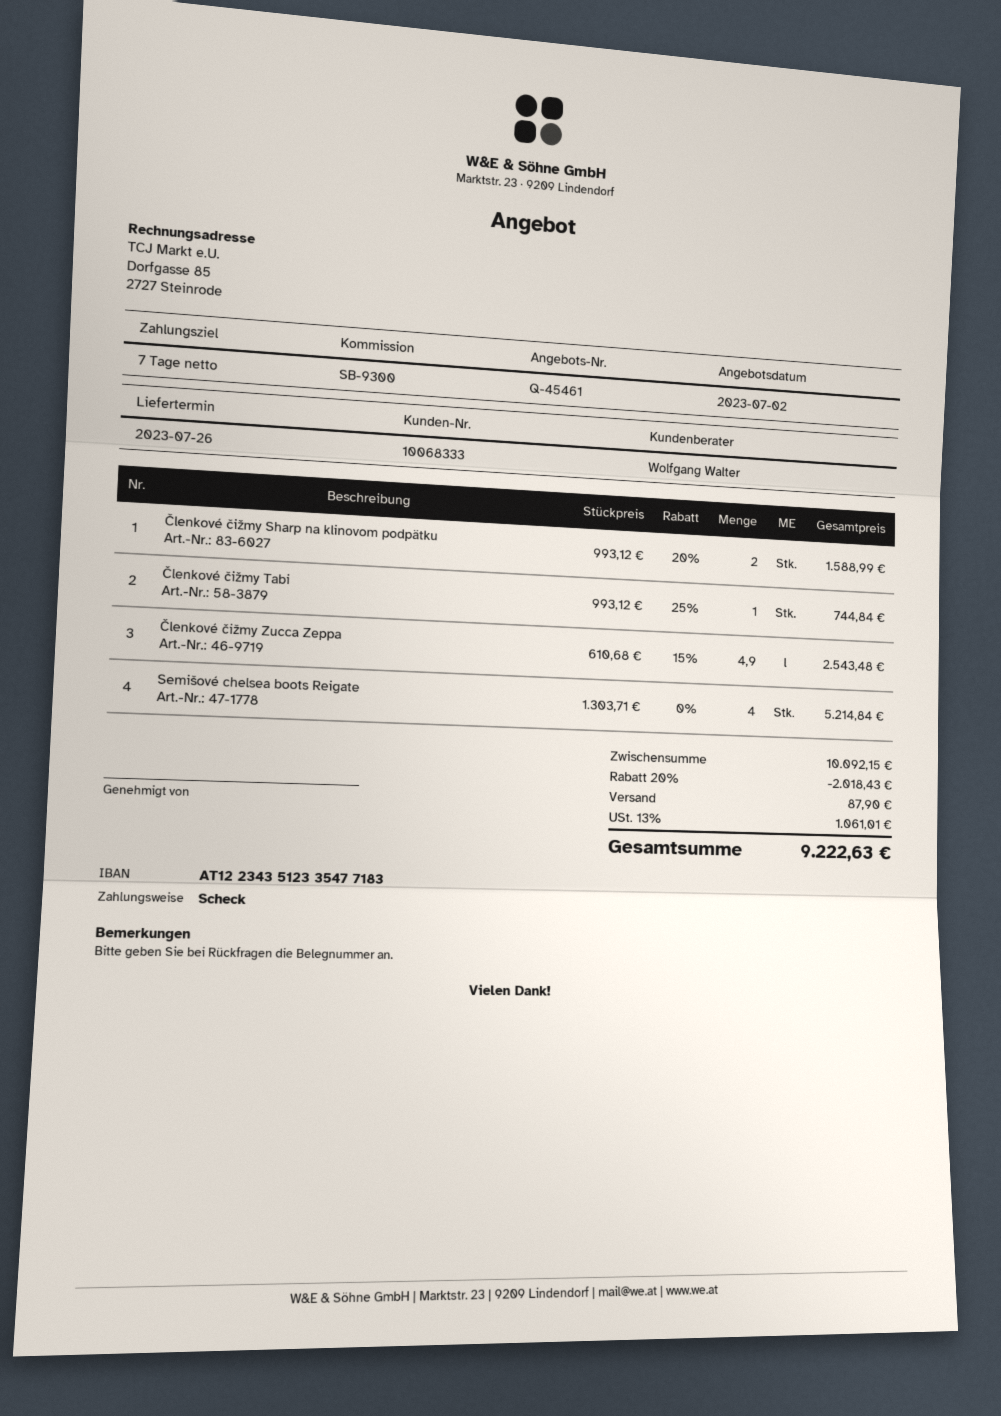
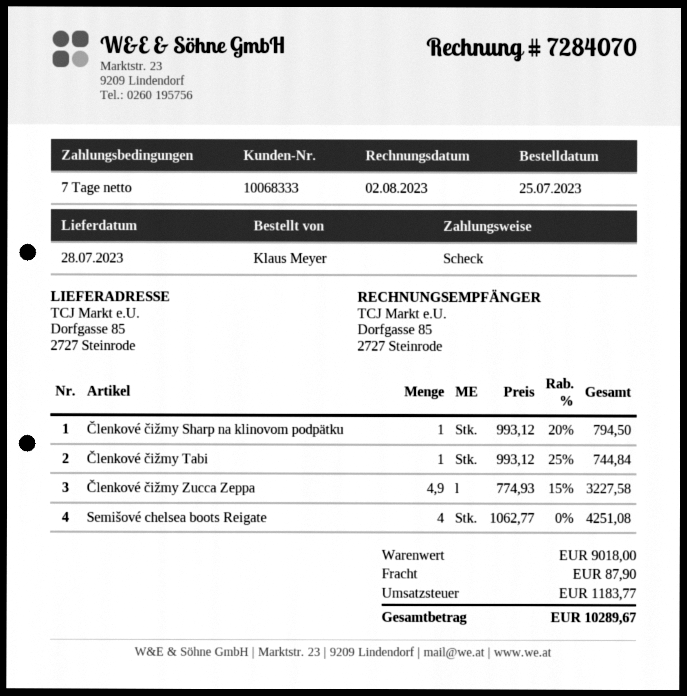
delivery date: 2023-07-26 -> 2023-07-28
Členkové čižmy Sharp na klinovom podpätku: 2 x 993.12 - 20% = 1588.99 -> 1 x 993.12 - 20% = 794.50
Členkové čižmy Zucca Zeppa: 4.9 x 610.68 - 15% = 2543.48 -> 4.9 x 774.93 - 15% = 3227.58
Semišové chelsea boots Reigate: 4 x 1303.71 = 5214.84 -> 4 x 1062.77 = 4251.08
subtotal: 10092.15 -> 9018.00
discount: 20% = 2018.43 -> none
tax: 1061.01 -> 1183.77
total: 9222.63 -> 10289.67

